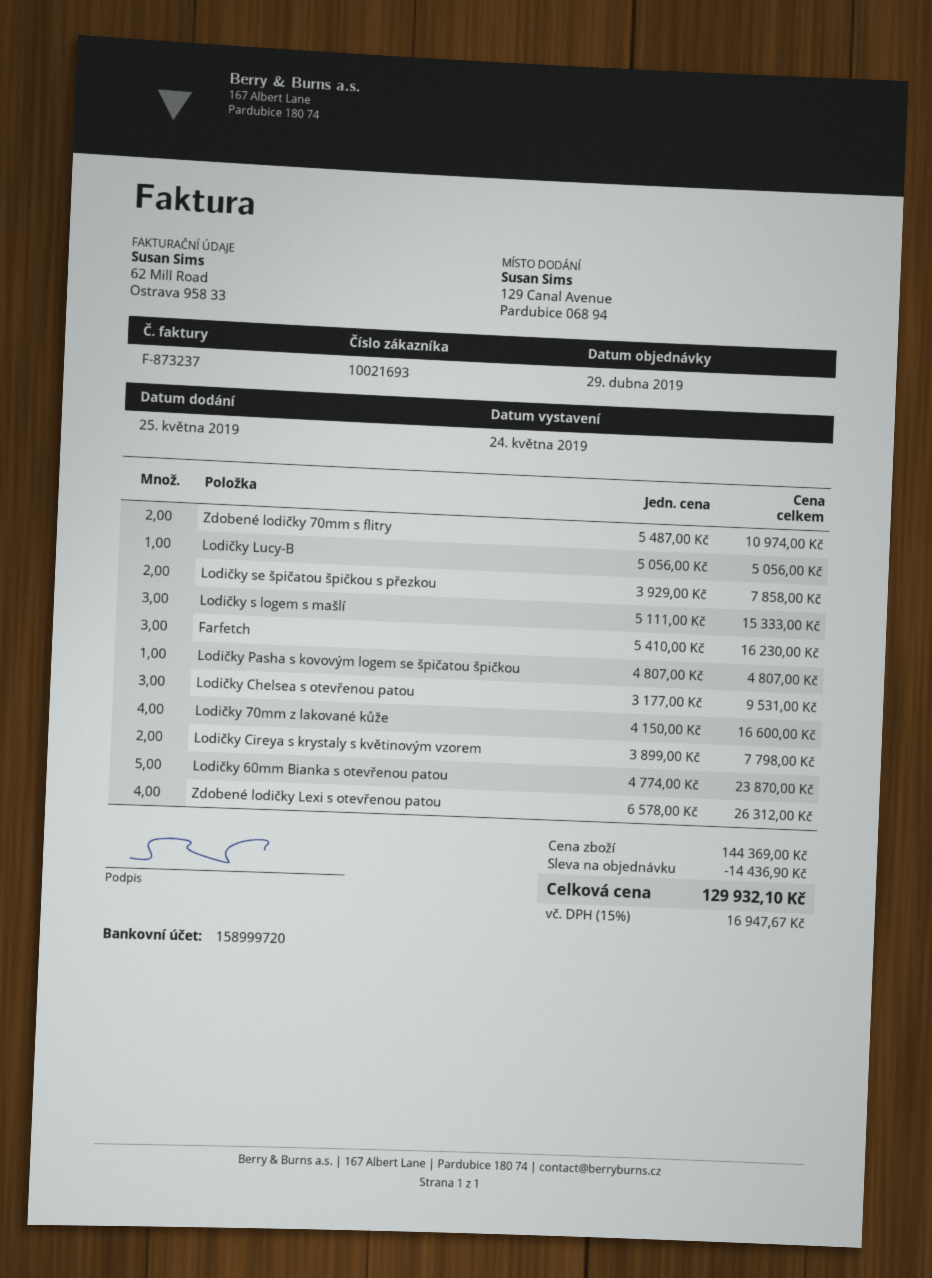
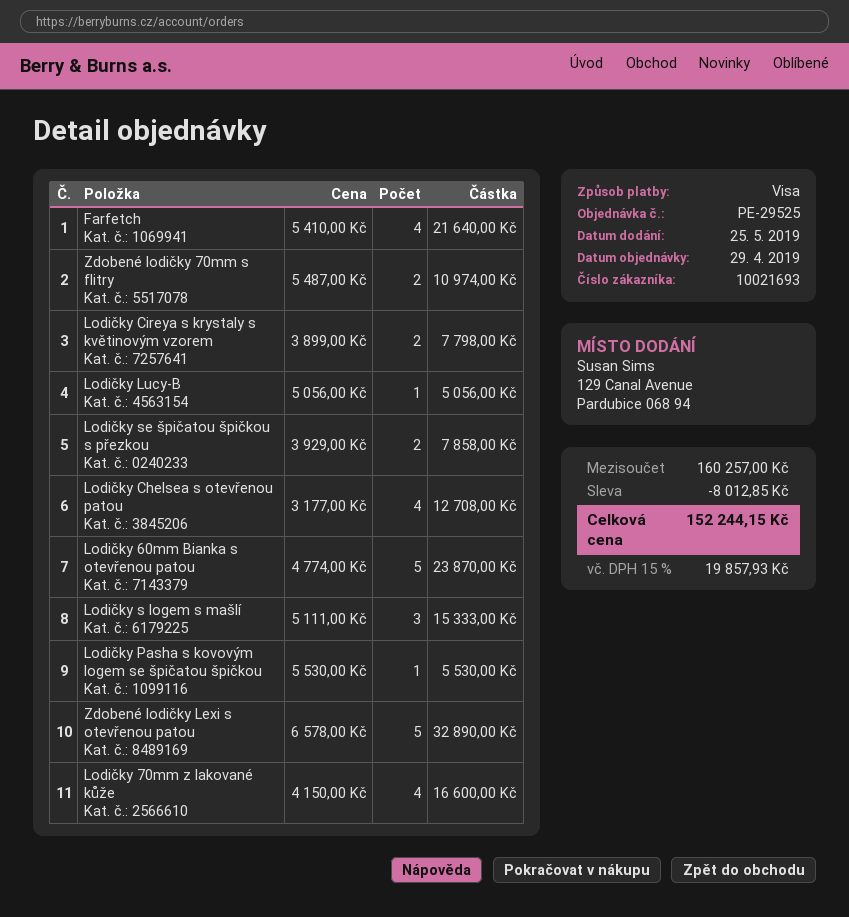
Farfetch: 3 x 5410.00 = 16230.00 -> 4 x 5410.00 = 21640.00
Lodičky Pasha s kovovým logem se špičatou špičkou: 1 x 4807.00 = 4807.00 -> 1 x 5530.00 = 5530.00
Lodičky Chelsea s otevřenou patou: 3 x 3177.00 = 9531.00 -> 4 x 3177.00 = 12708.00
Zdobené lodičky Lexi s otevřenou patou: 4 x 6578.00 = 26312.00 -> 5 x 6578.00 = 32890.00
subtotal: 144369.00 -> 160257.00
discount: 14436.90 -> 8012.85
tax: 15% = 16947.67 -> 15% = 19857.93
total: 129932.10 -> 152244.15

